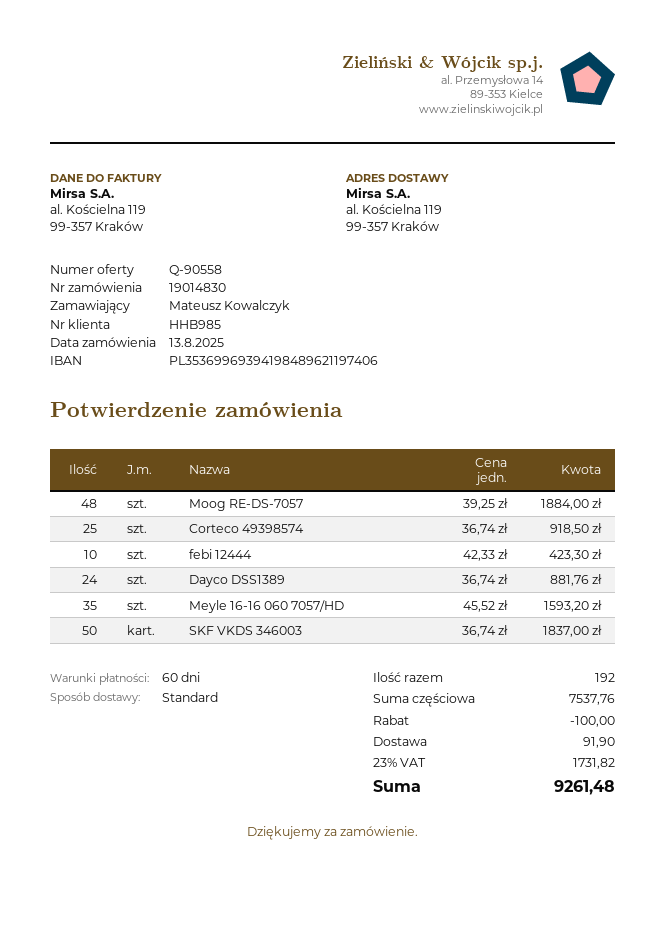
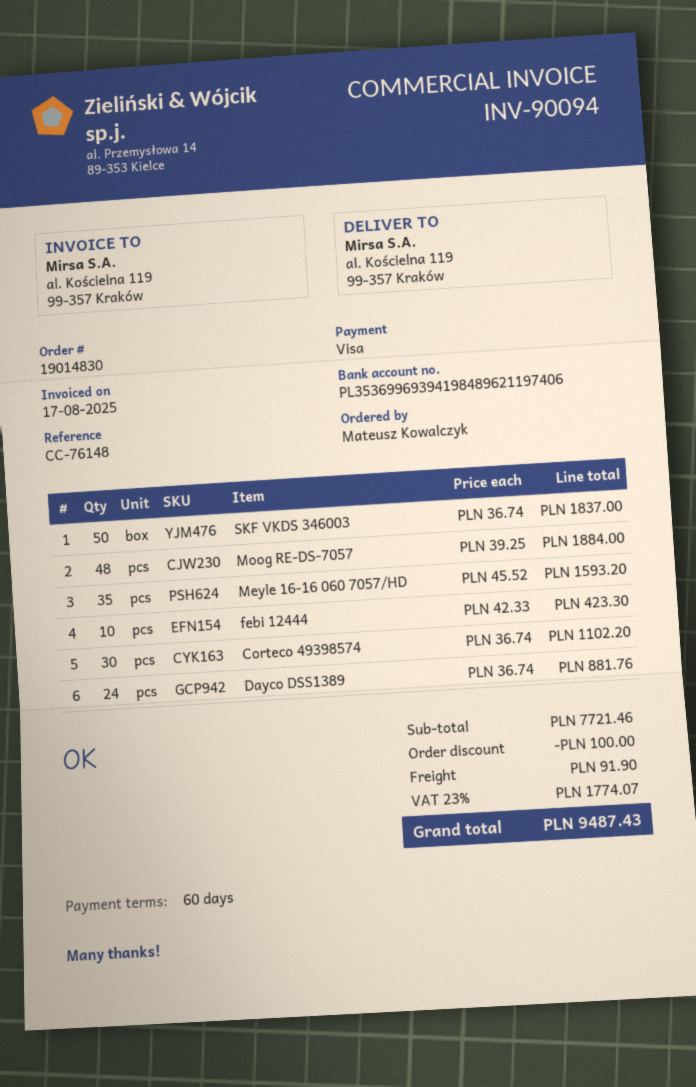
Corteco 49398574: 25 x 36.74 = 918.50 -> 30 x 36.74 = 1102.20
subtotal: 7537.76 -> 7721.46
tax: 23% = 1731.82 -> 23% = 1774.07
total: 9261.48 -> 9487.43

